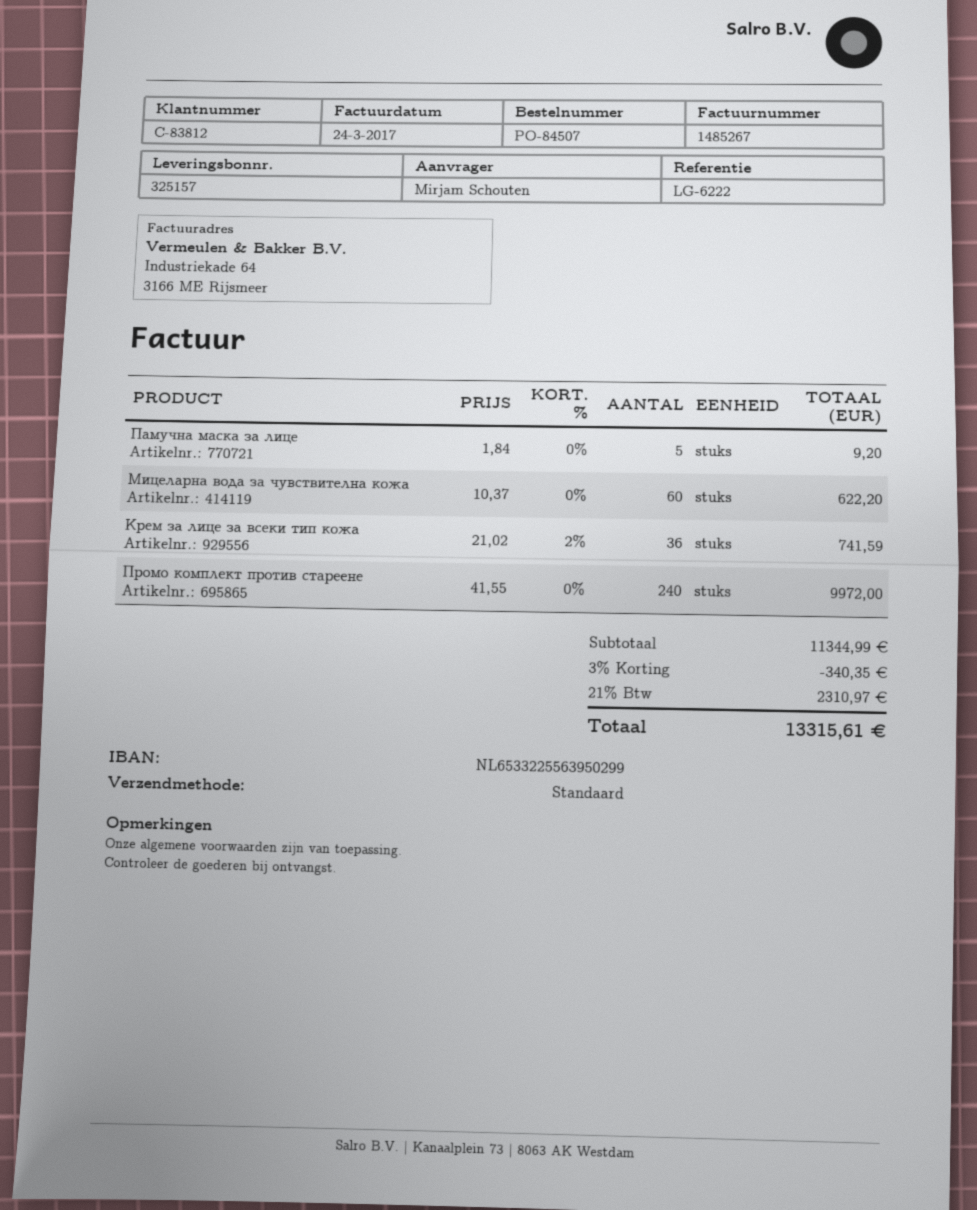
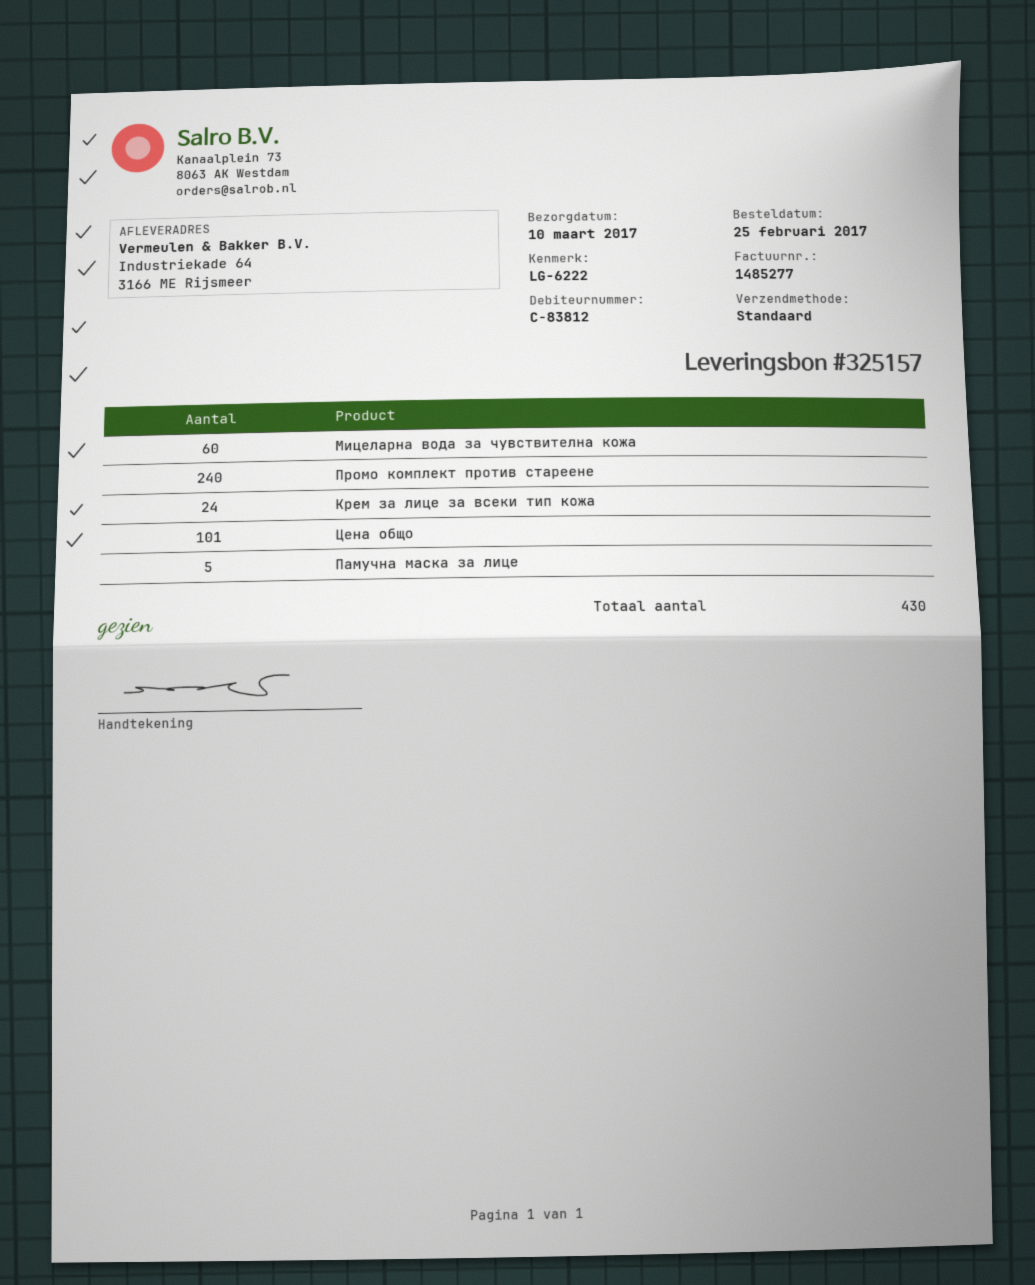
invoice number: 1485267 -> 1485277
Крем за лице за всеки тип кожа: 36 -> 24
Цена общо: none -> 101

